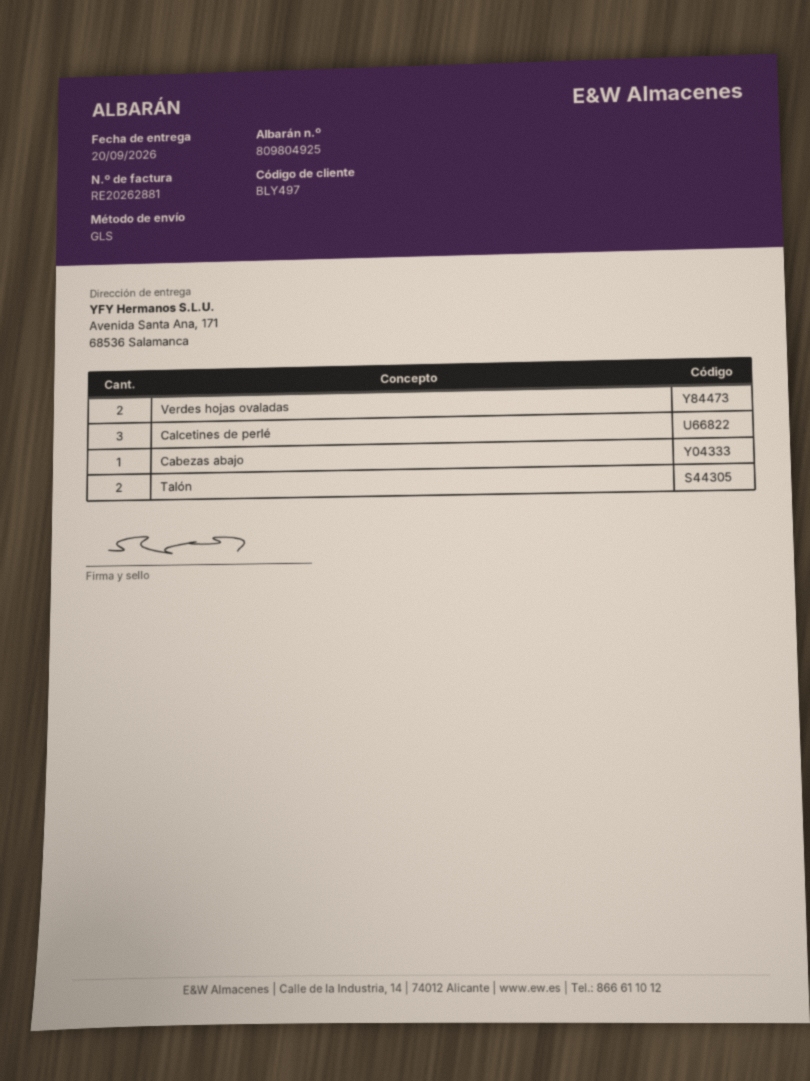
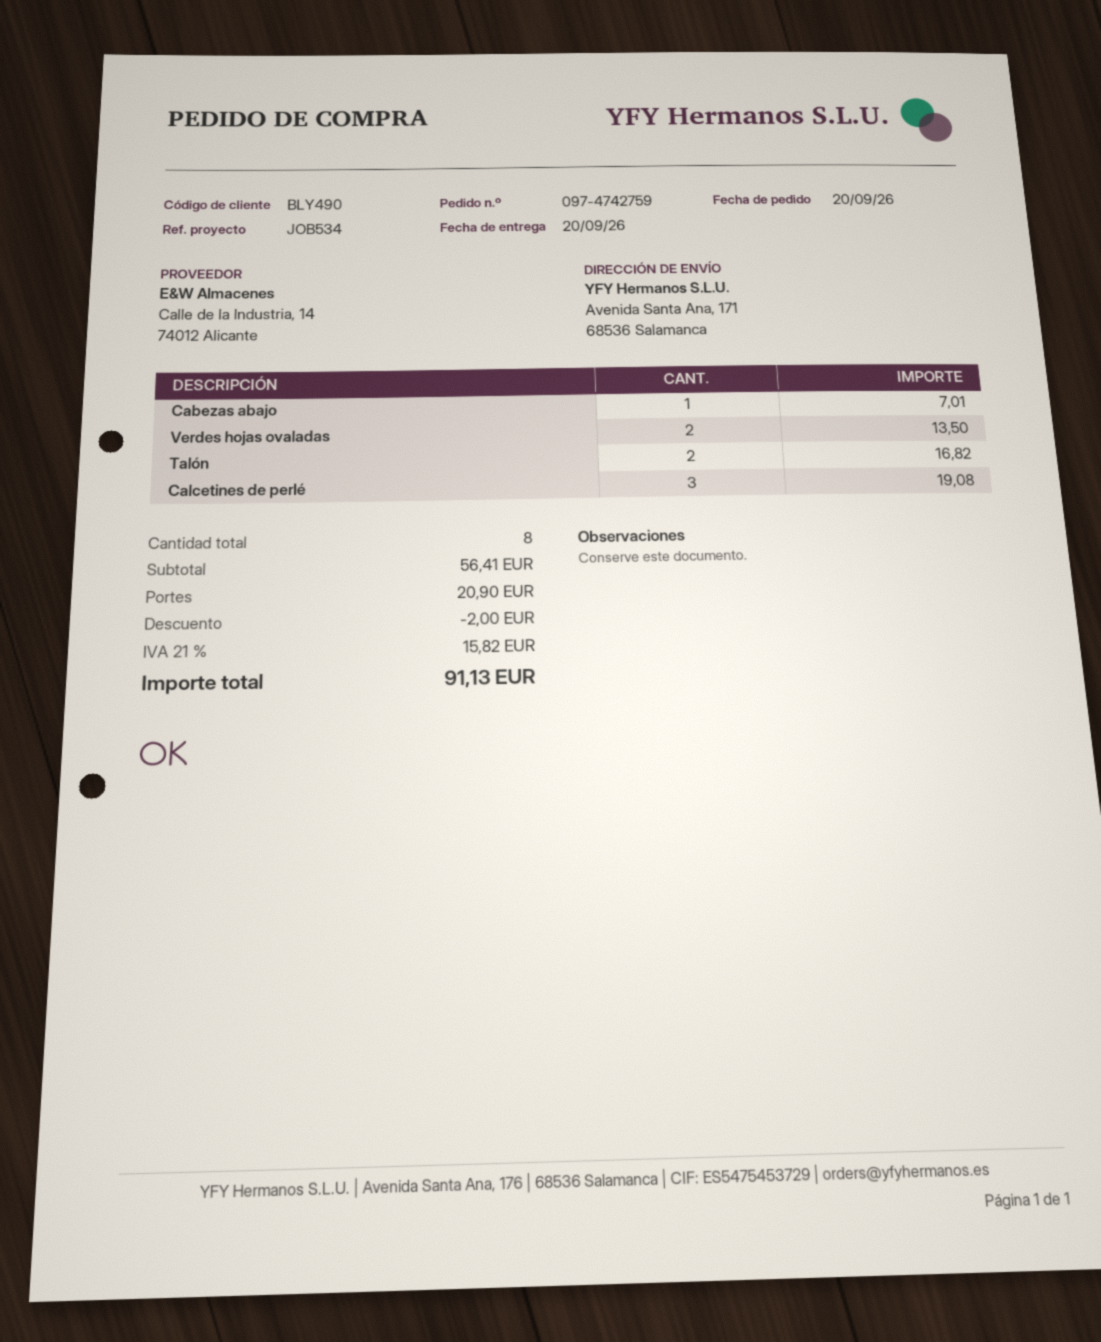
customer number: BLY497 -> BLY490

